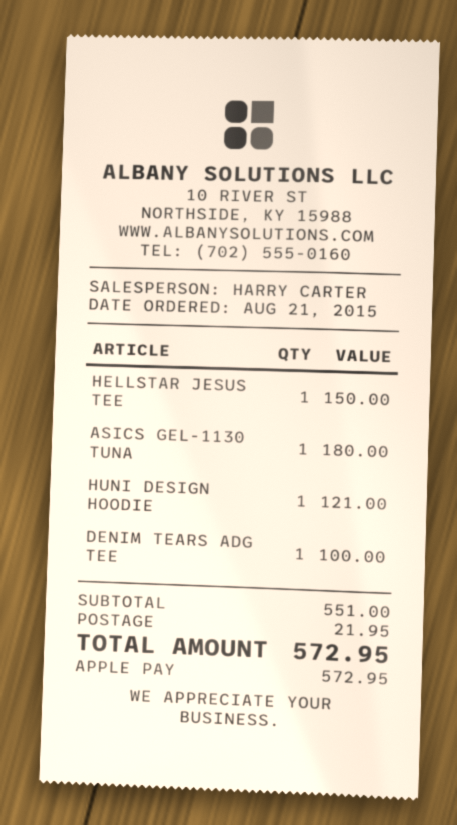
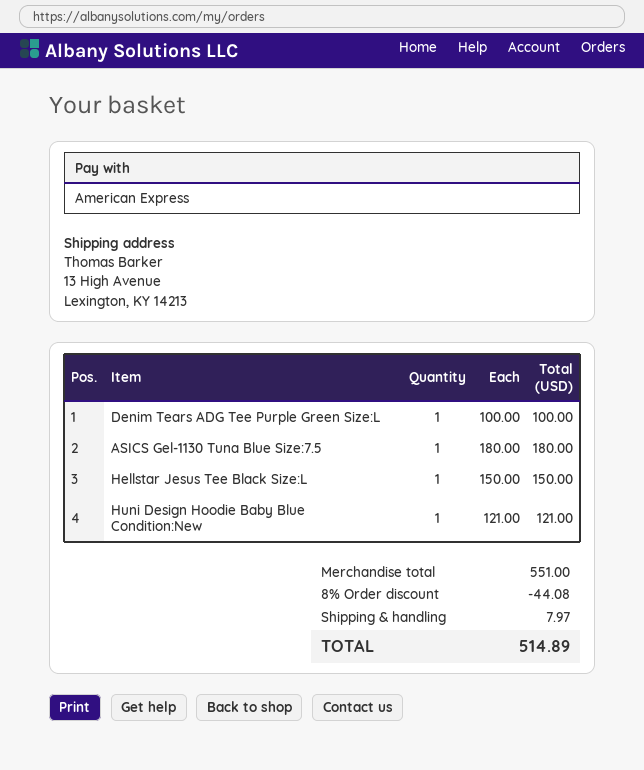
payment method: Apple Pay -> American Express
discount: none -> 8% = 44.08
shipping: 21.95 -> 7.97
total: 572.95 -> 514.89

